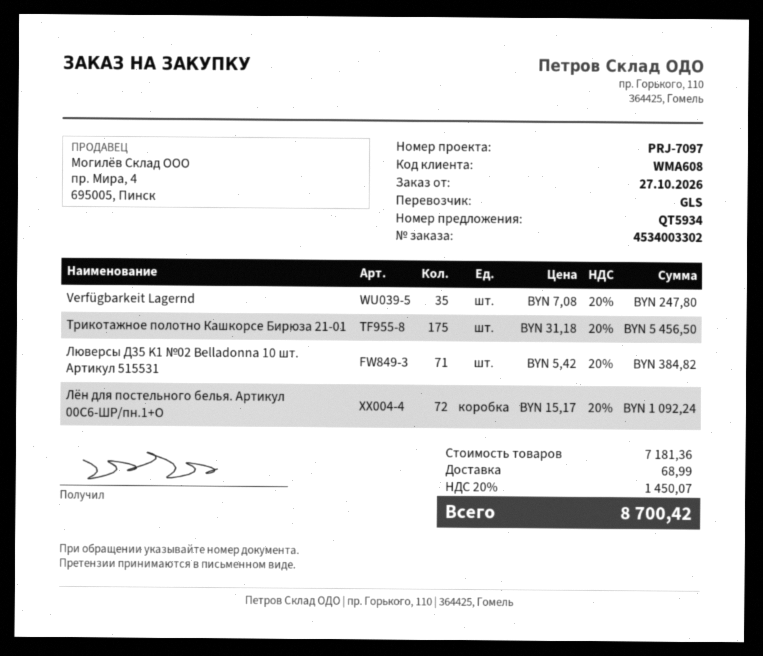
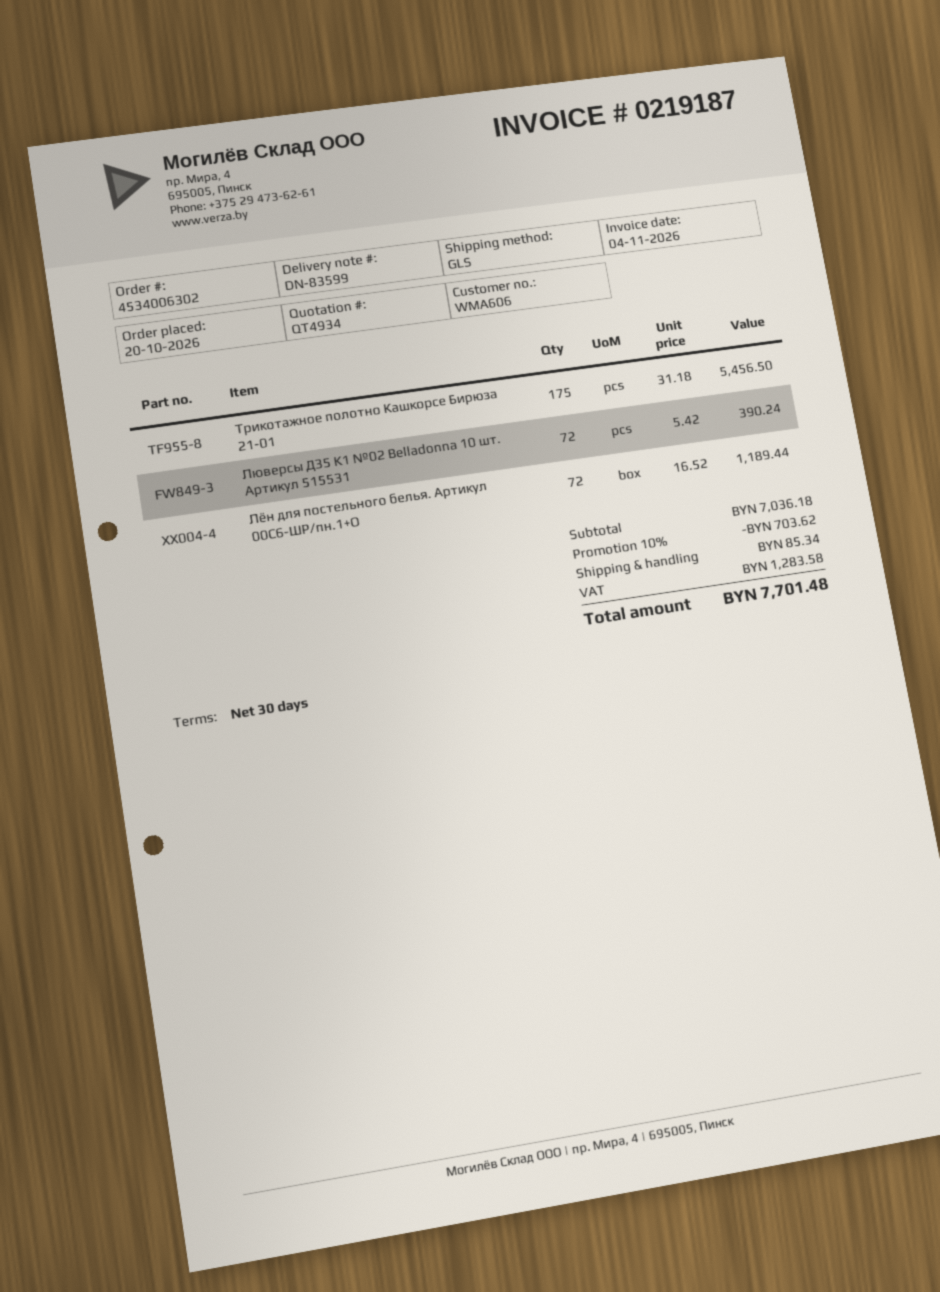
quote number: QT5934 -> QT4934
order number: 4534003302 -> 4534006302
order date: 2026-10-27 -> 2026-10-20
customer number: WMA608 -> WMA606
Verfügbarkeit Lagernd: 35 x 7.08 = 247.80 -> none
Люверсы Д35 K1 №02 Belladonna 10 шт. Артикул 515531: 71 x 5.42 = 384.82 -> 72 x 5.42 = 390.24
Лён для постельного белья. Артикул 00С6-ШР/пн.1+О: 72 x 15.17 = 1092.24 -> 72 x 16.52 = 1189.44
subtotal: 7181.36 -> 7036.18
discount: none -> 10% = 703.62
shipping: 68.99 -> 85.34
tax: 1450.07 -> 1283.58
total: 8700.42 -> 7701.48

